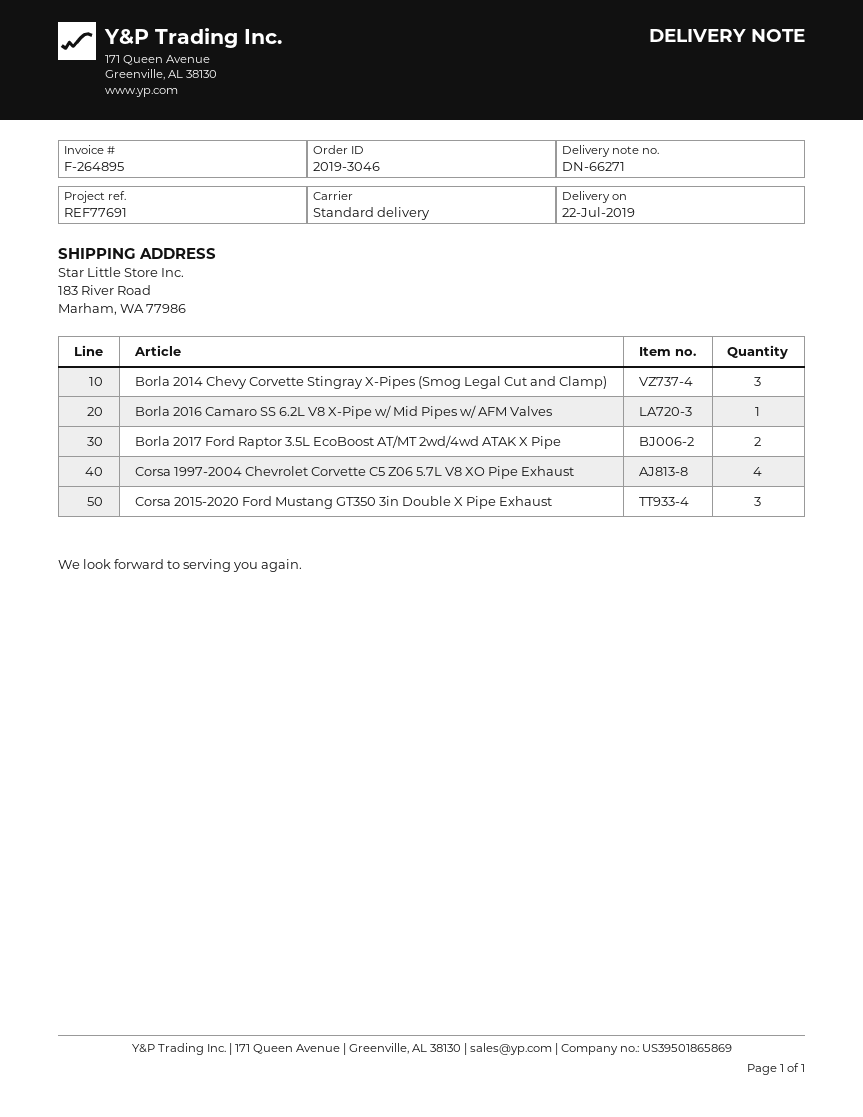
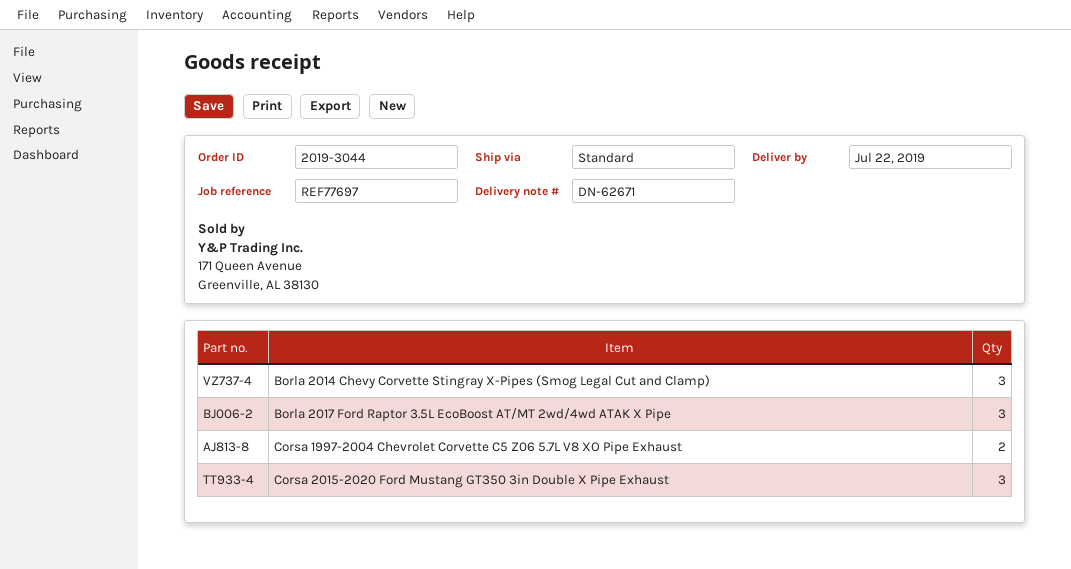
order number: 2019-3046 -> 2019-3044
delivery note number: DN-66271 -> DN-62671
reference: REF77691 -> REF77697
Borla 2016 Camaro SS 6.2L V8 X-Pipe w/ Mid Pipes w/ AFM Valves: 1 -> none
Borla 2017 Ford Raptor 3.5L EcoBoost AT/MT 2wd/4wd ATAK X Pipe: 2 -> 3
Corsa 1997-2004 Chevrolet Corvette C5 Z06 5.7L V8 XO Pipe Exhaust: 4 -> 2

